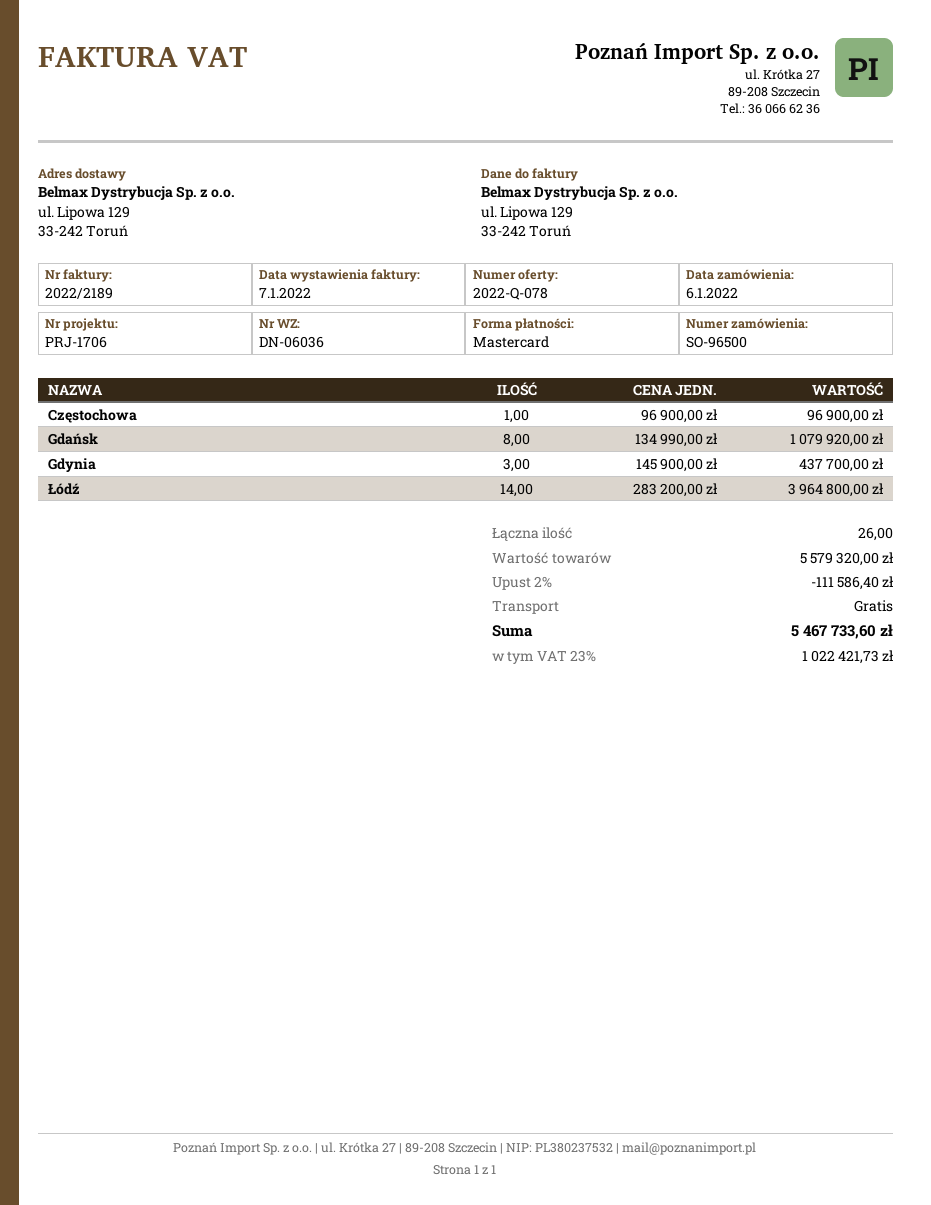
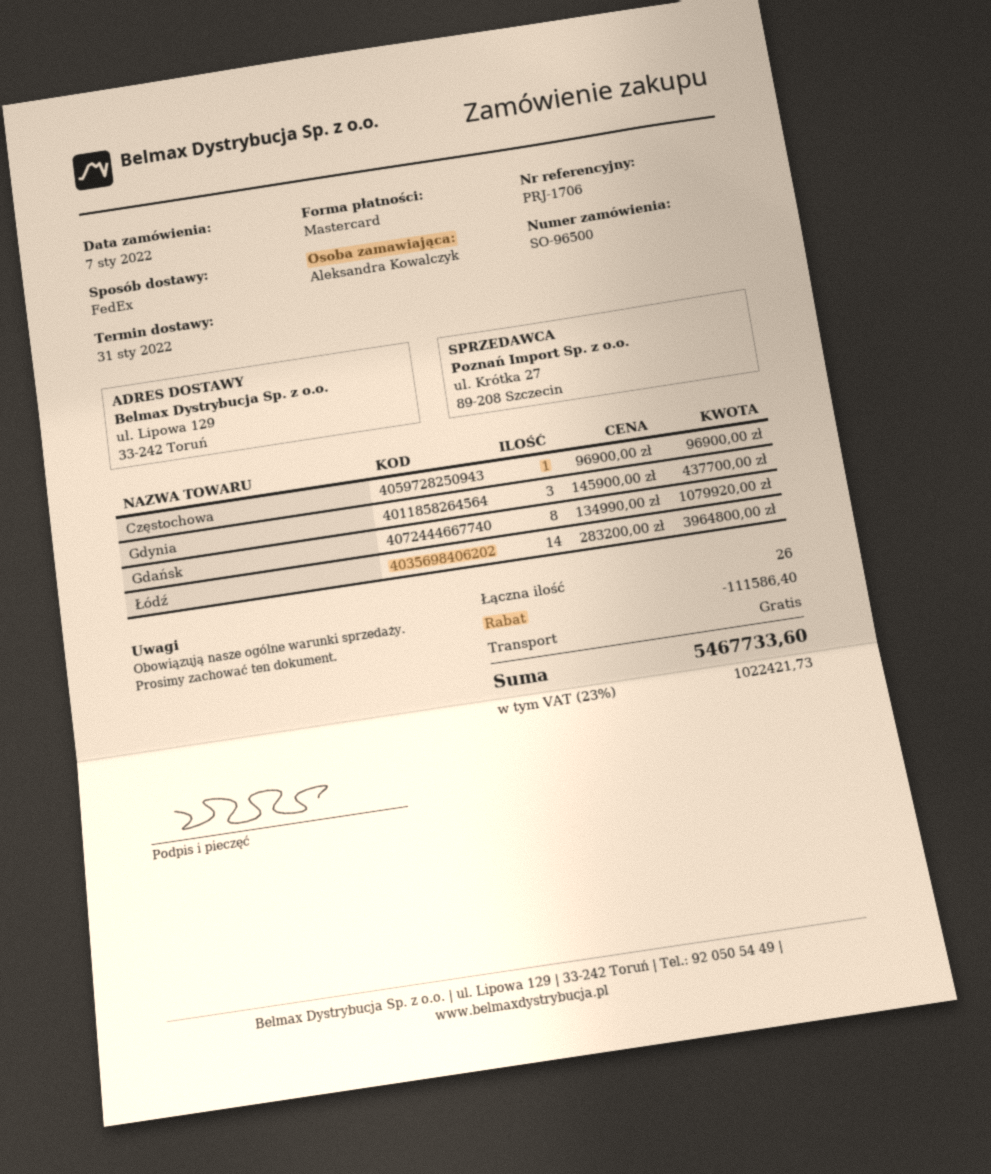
order date: 2022-01-06 -> 2022-01-07

